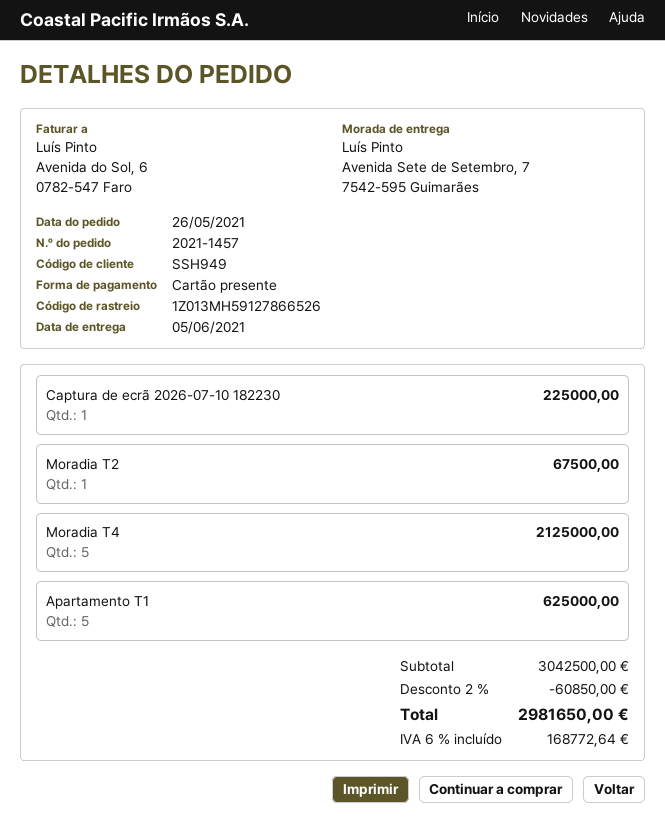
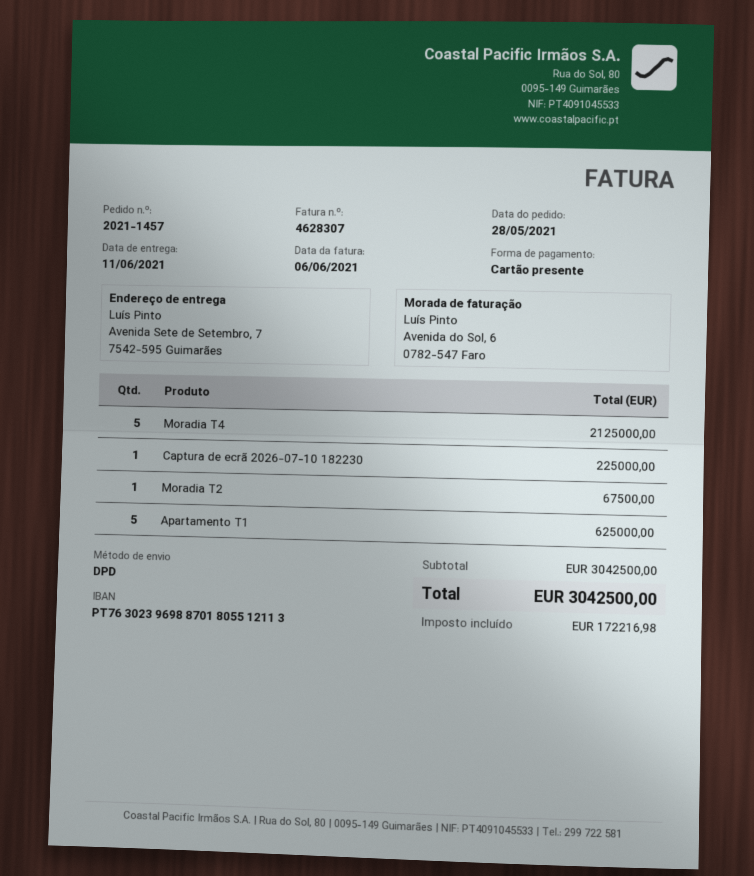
order date: 2021-05-26 -> 2021-05-28
delivery date: 2021-06-05 -> 2021-06-11
discount: 2% = 60850.00 -> none
tax: 168772.64 -> 172216.98
total: 2981650.00 -> 3042500.00

